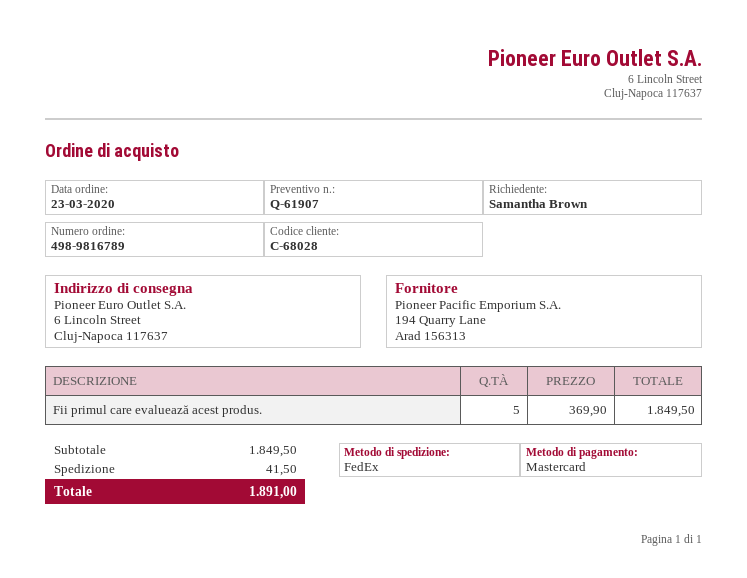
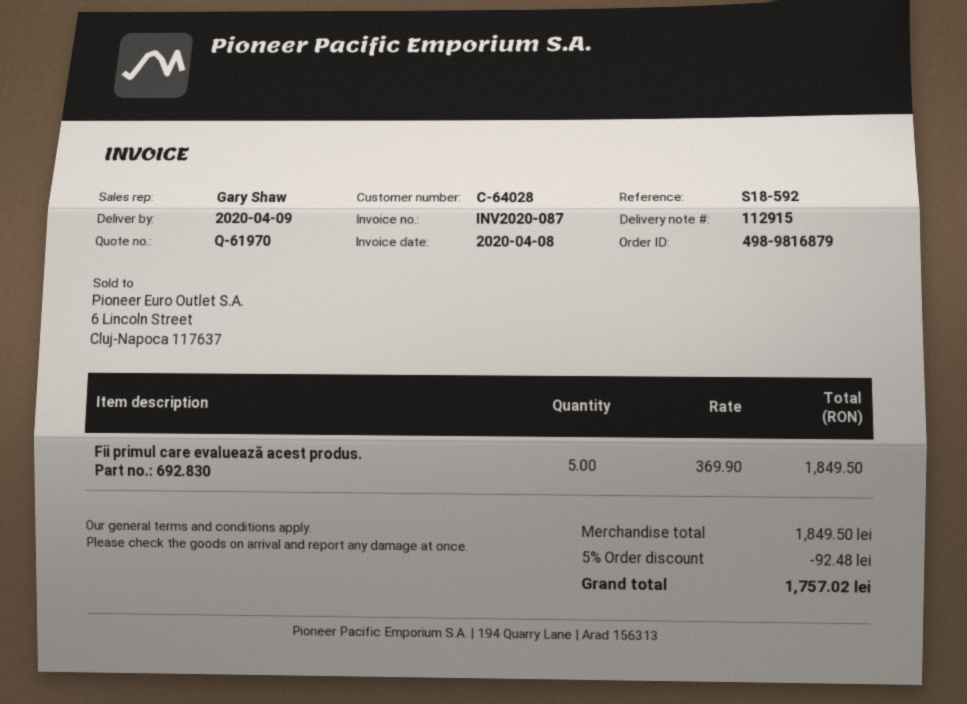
quote number: Q-61907 -> Q-61970
order number: 498-9816789 -> 498-9816879
customer number: C-68028 -> C-64028
discount: none -> 5% = 92.48
shipping: 41.50 -> none
total: 1891.00 -> 1757.02

